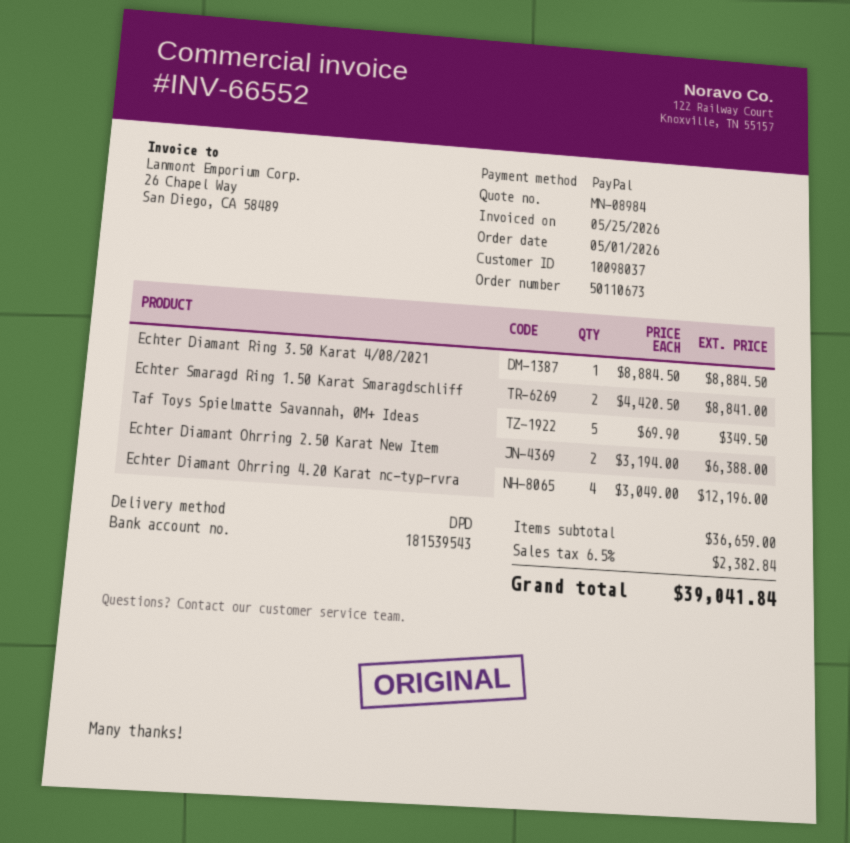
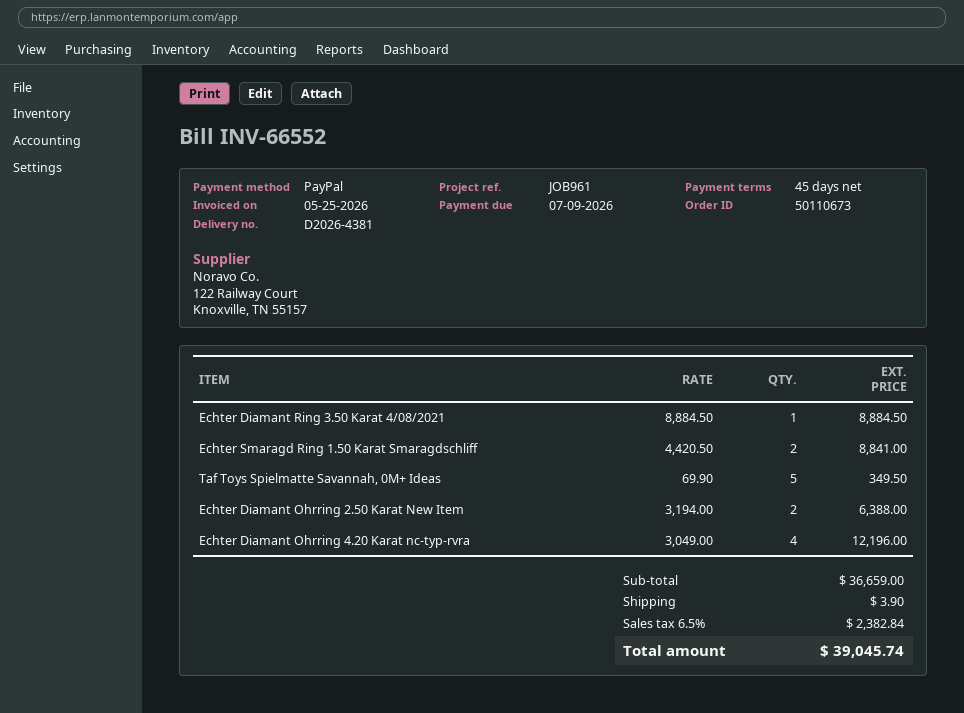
shipping: none -> 3.90
total: 39041.84 -> 39045.74

